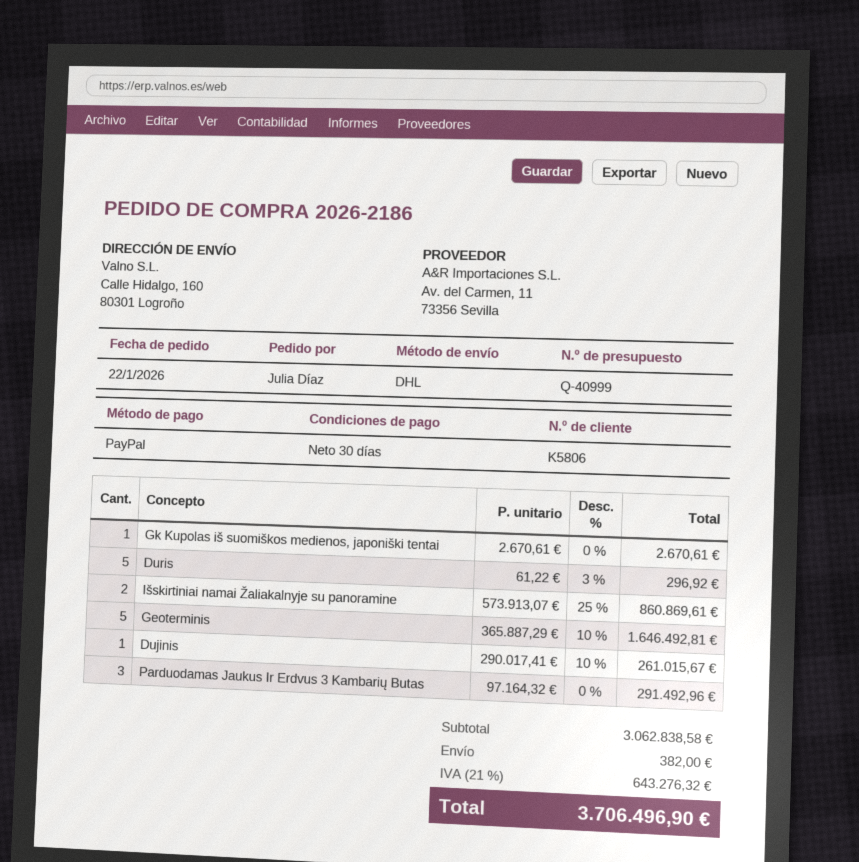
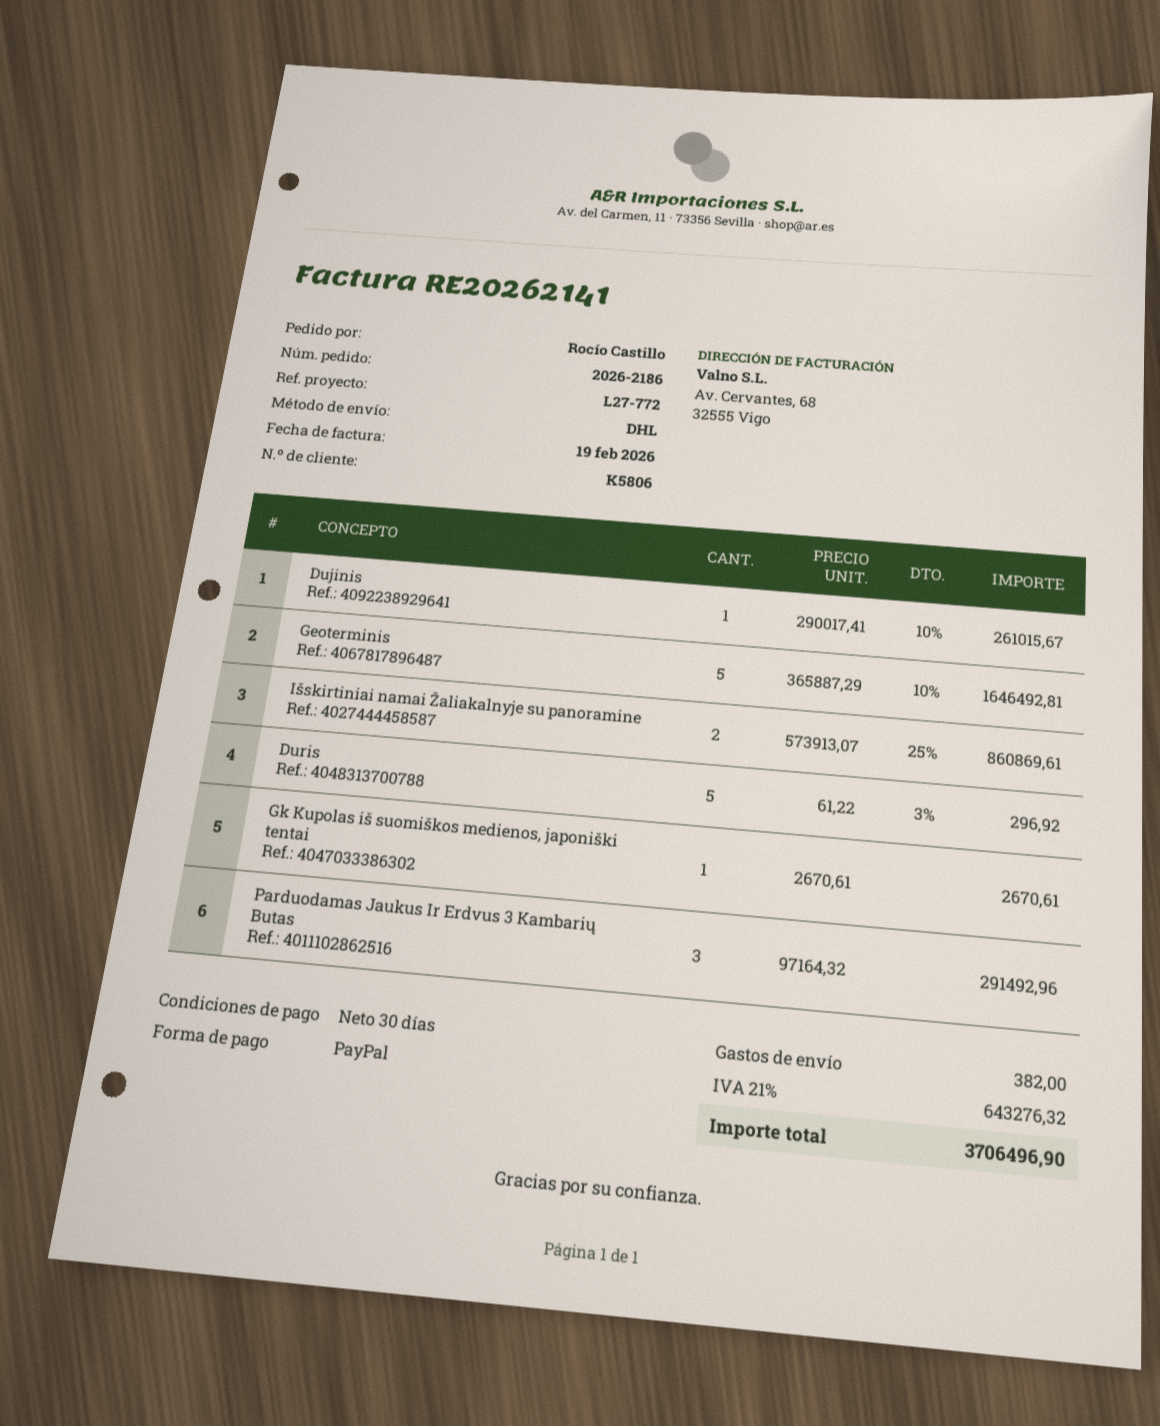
ordered by: Julia Díaz -> Rocío Castillo

